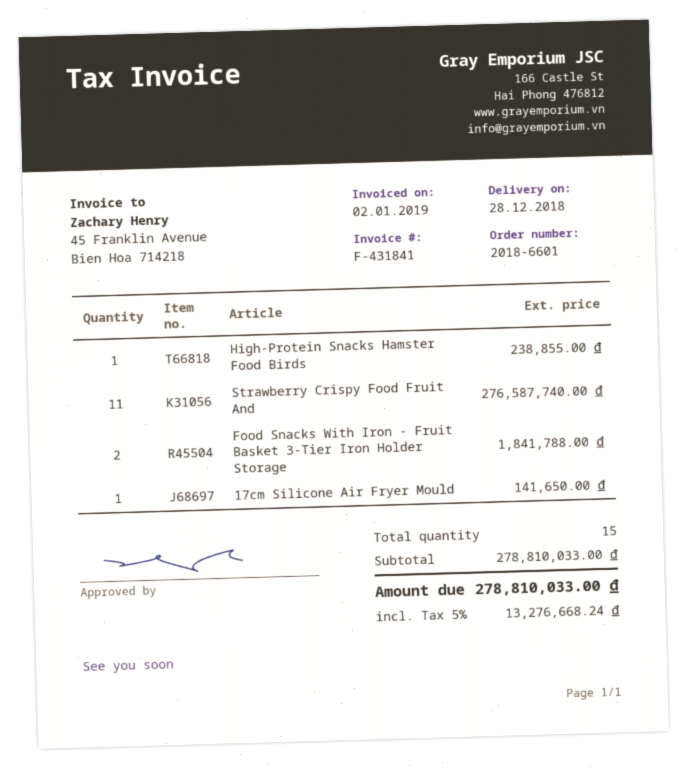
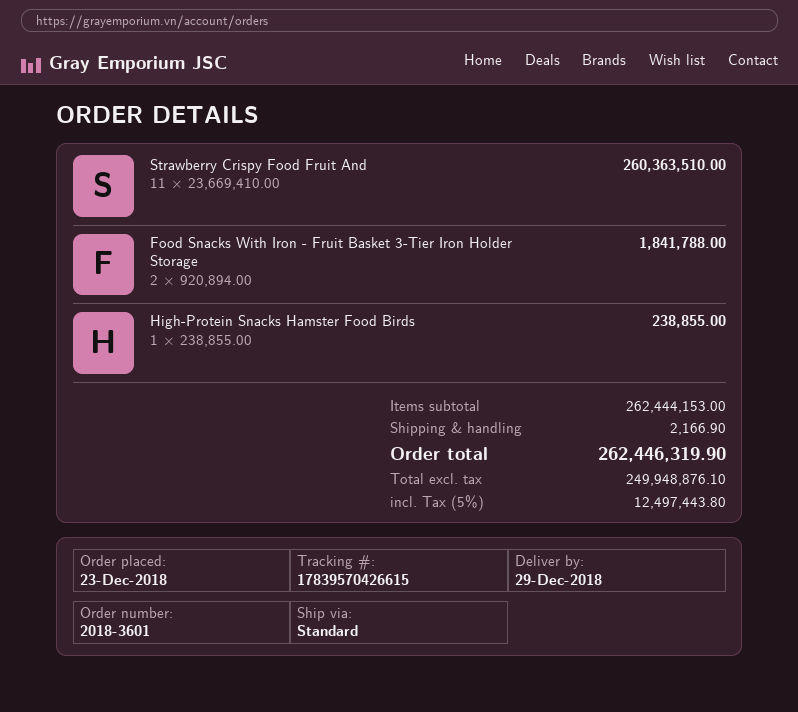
order number: 2018-6601 -> 2018-3601
delivery date: 2018-12-28 -> 2018-12-29
Strawberry Crispy Food Fruit And: 11 for 276587740.00 -> 11 for 260363510.00
17cm Silicone Air Fryer Mould: 1 for 141650.00 -> none
subtotal: 278810033.00 -> 262444153.00
shipping: none -> 2166.90
tax: 5% = 13276668.24 -> 5% = 12497443.80
total: 278810033.00 -> 262446319.90

